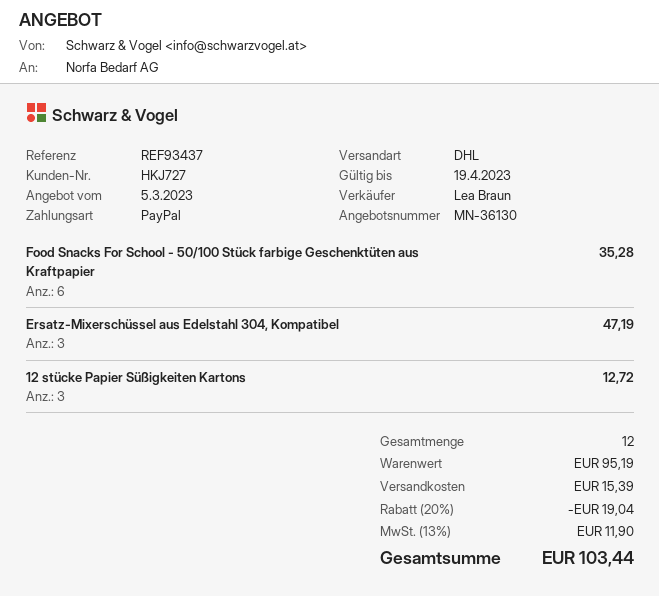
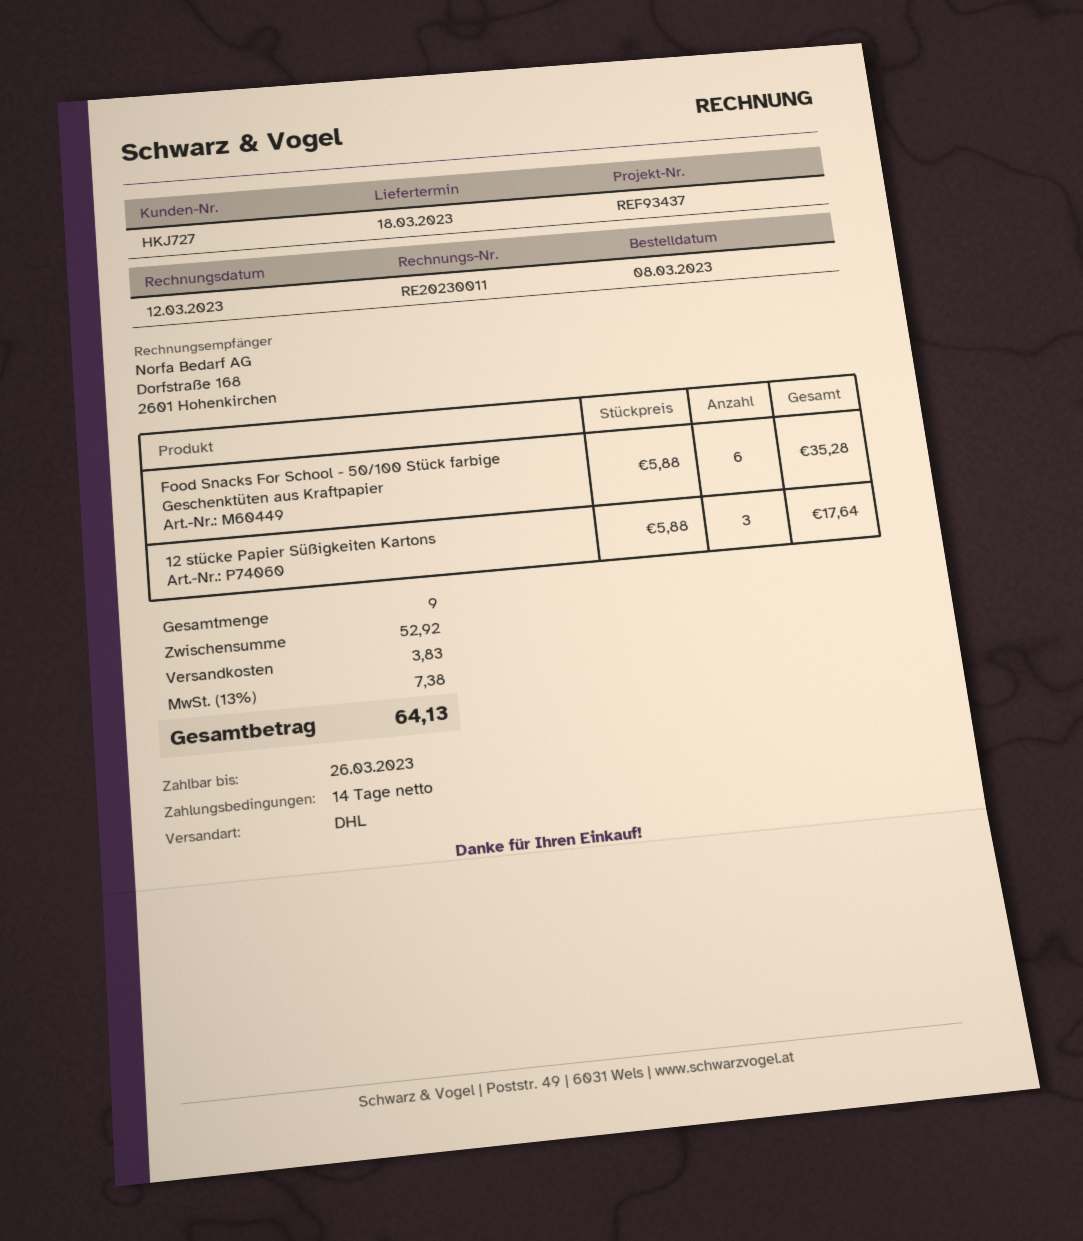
Ersatz-Mixerschüssel aus Edelstahl 304, Kompatibel: 3 for 47.19 -> none
12 stücke Papier Süßigkeiten Kartons: 3 for 12.72 -> 3 for 17.64
total quantity: 12 -> 9
subtotal: 95.19 -> 52.92
discount: 20% = 19.04 -> none
shipping: 15.39 -> 3.83
tax: 13% = 11.90 -> 13% = 7.38
total: 103.44 -> 64.13

